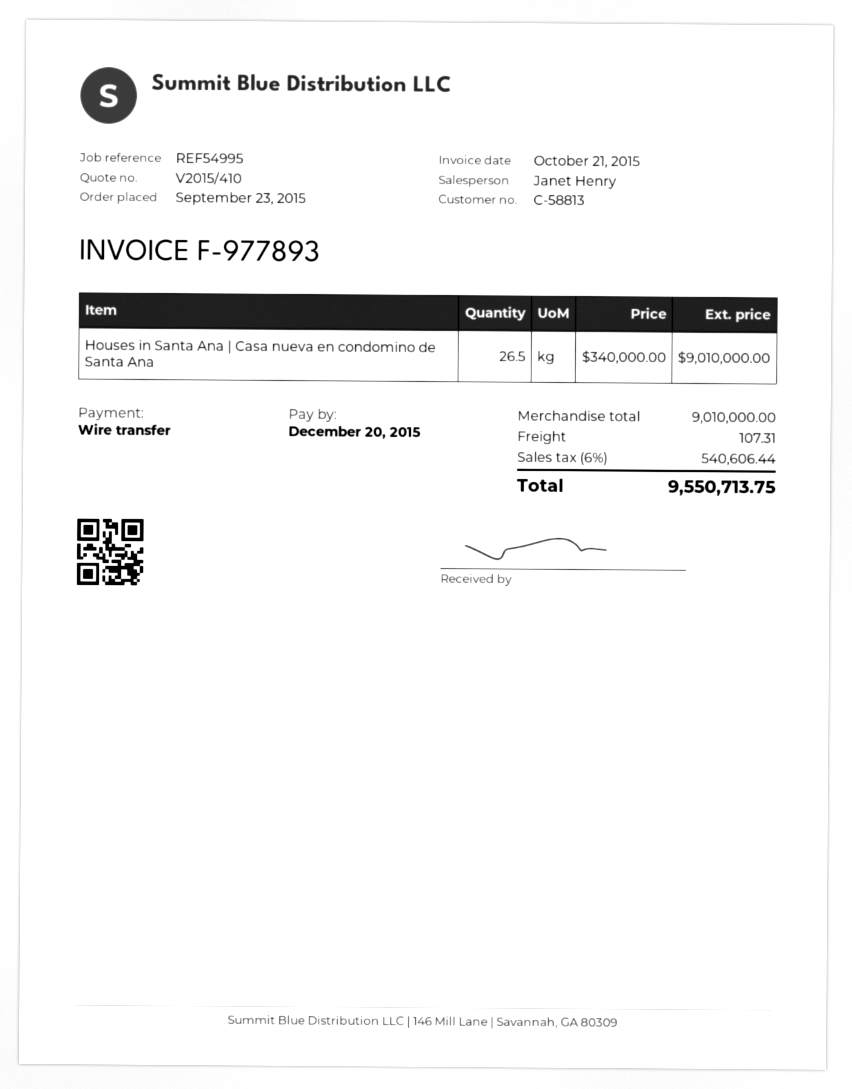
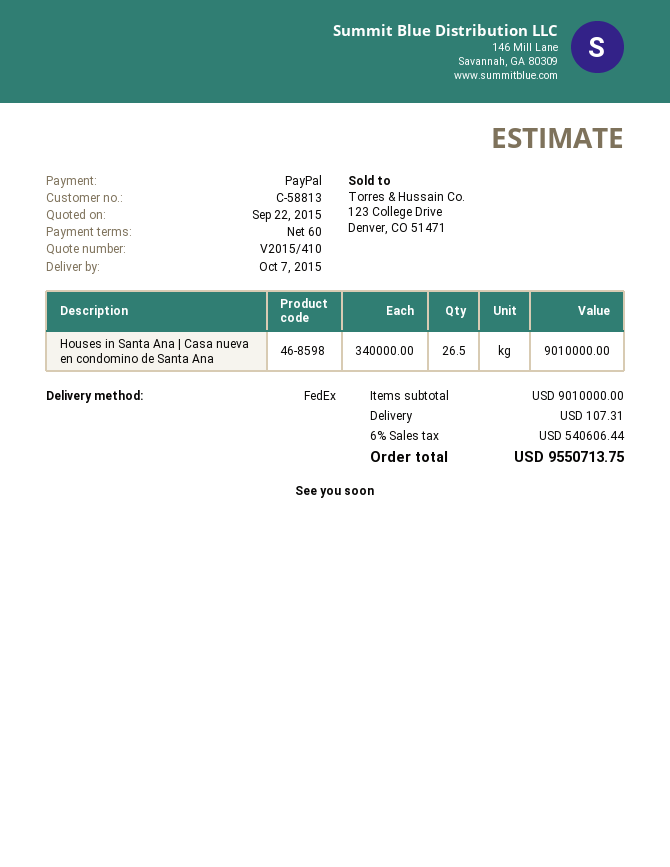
payment method: bank transfer -> PayPal

